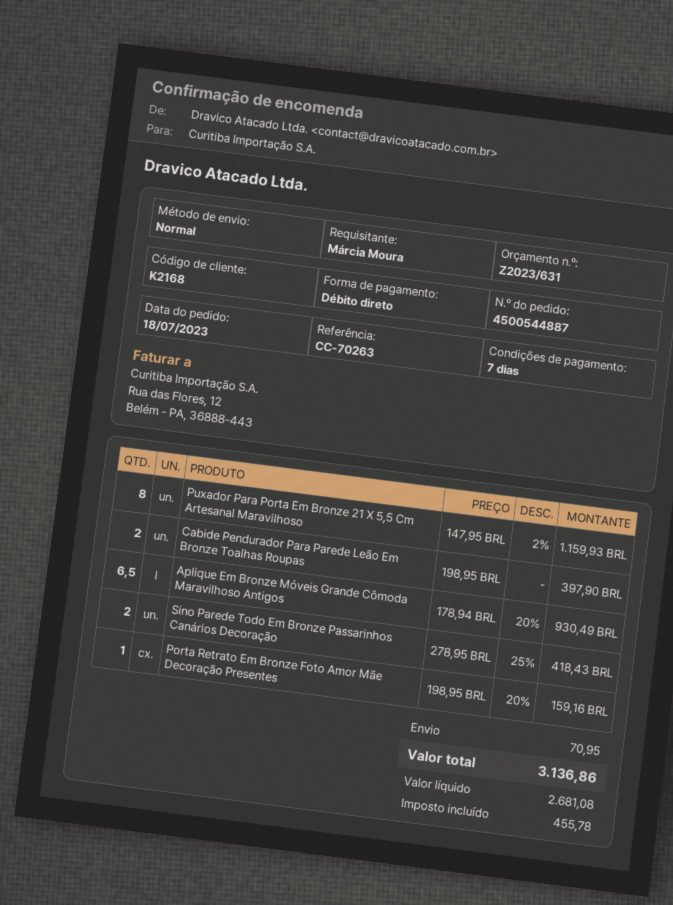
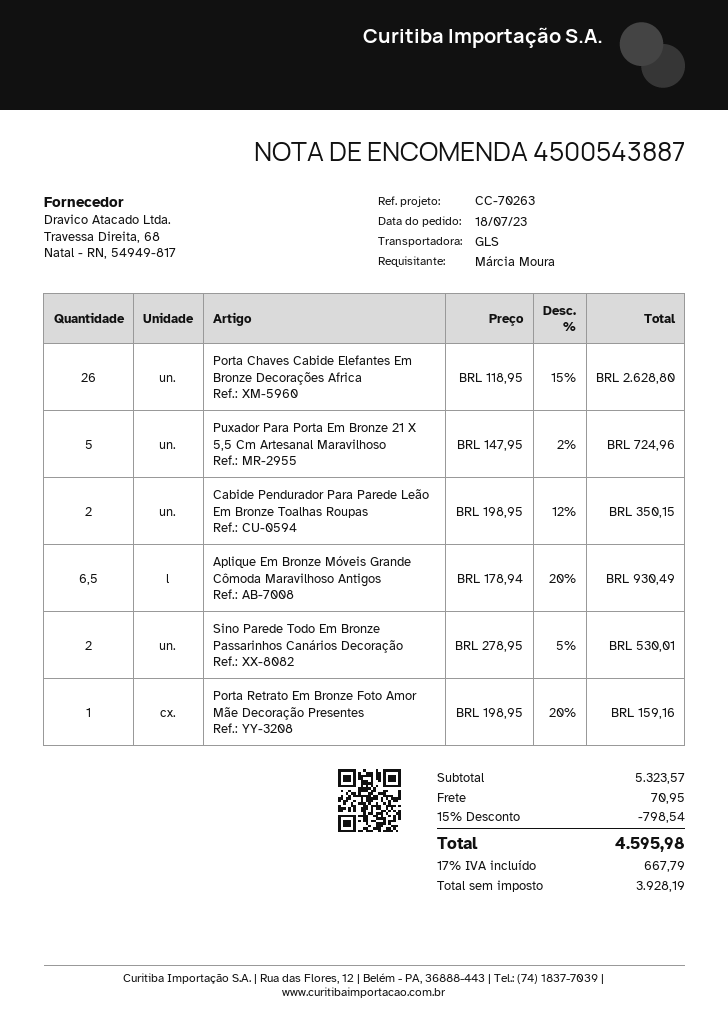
order number: 4500544887 -> 4500543887
shipping method: standard -> GLS
Puxador Para Porta Em Bronze 21 X 5,5 Cm Artesanal Maravilhoso: 8 x 147.95 - 2% = 1159.93 -> 5 x 147.95 - 2% = 724.96
Cabide Pendurador Para Parede Leão Em Bronze Toalhas Roupas: 2 x 198.95 = 397.90 -> 2 x 198.95 - 12% = 350.15
Sino Parede Todo Em Bronze Passarinhos Canários Decoração: 2 x 278.95 - 25% = 418.43 -> 2 x 278.95 - 5% = 530.01
Porta Chaves Cabide Elefantes Em Bronze Decorações Africa: none -> 26 x 118.95 - 15% = 2628.80
discount: none -> 15% = 798.54
net: 2681.08 -> 3928.19
tax: 455.78 -> 667.79
total: 3136.86 -> 4595.98

